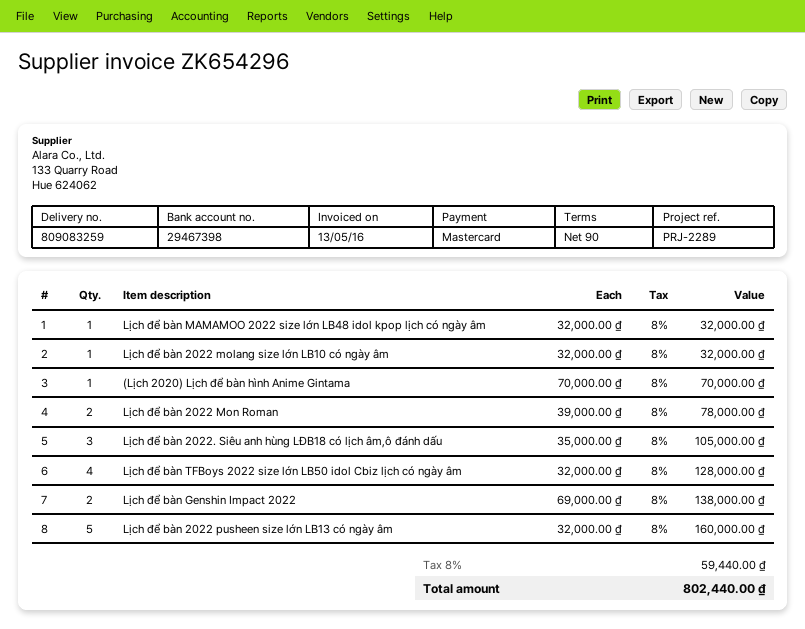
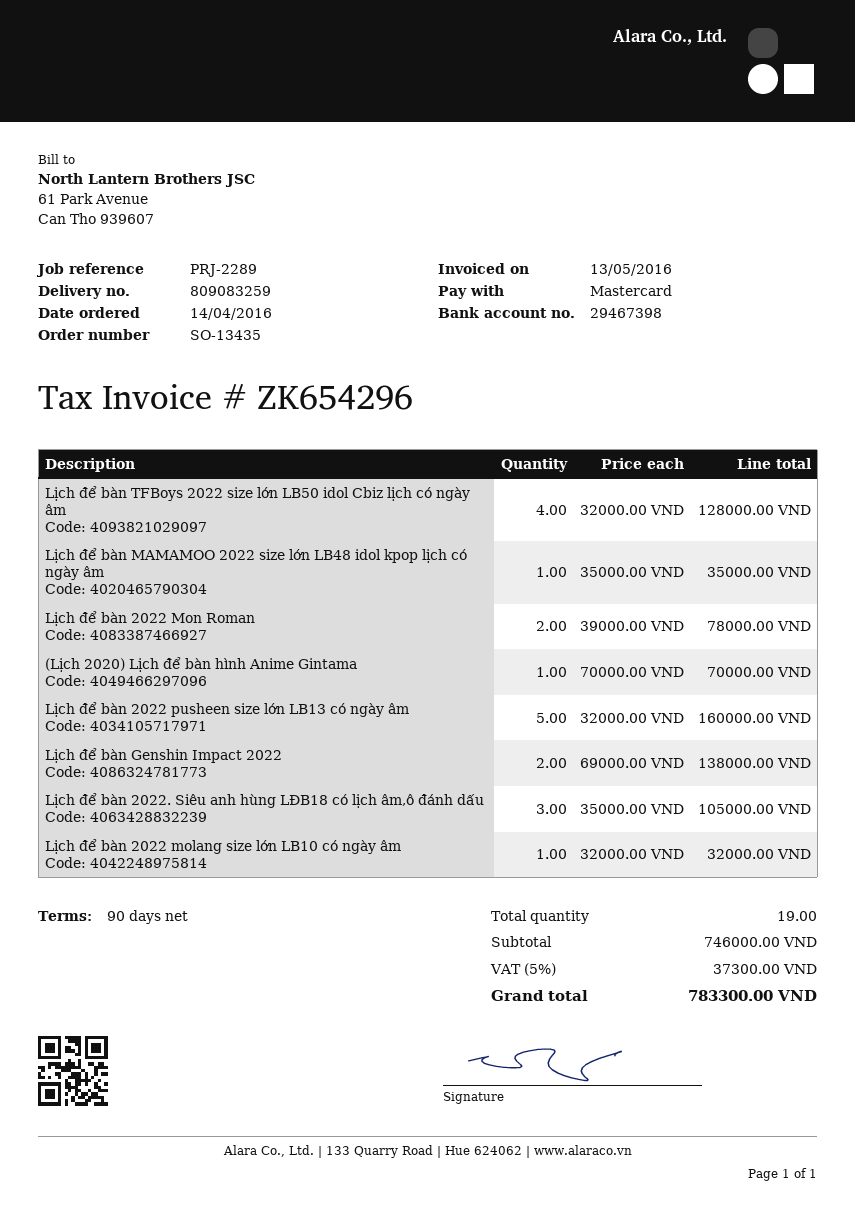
Lịch để bàn MAMAMOO 2022 size lớn LB48 idol kpop lịch có ngày âm: 1 x 32000.00 = 32000.00 -> 1 x 35000.00 = 35000.00
tax: 8% = 59440.00 -> 5% = 37300.00
total: 802440.00 -> 783300.00

